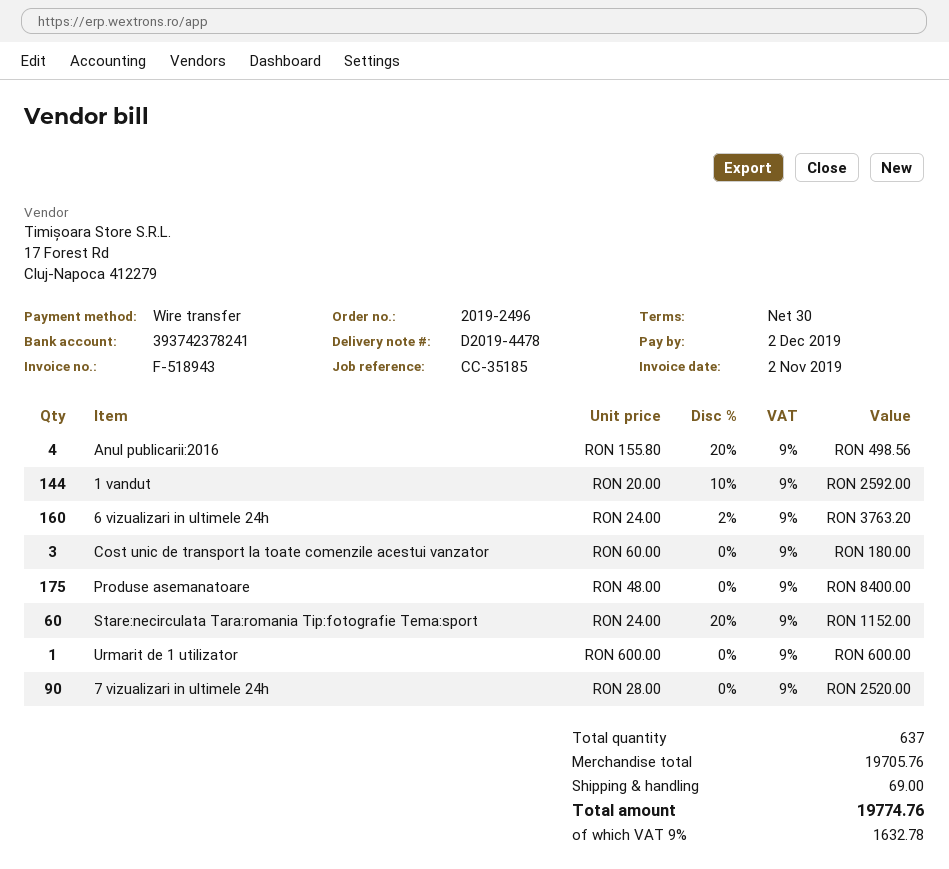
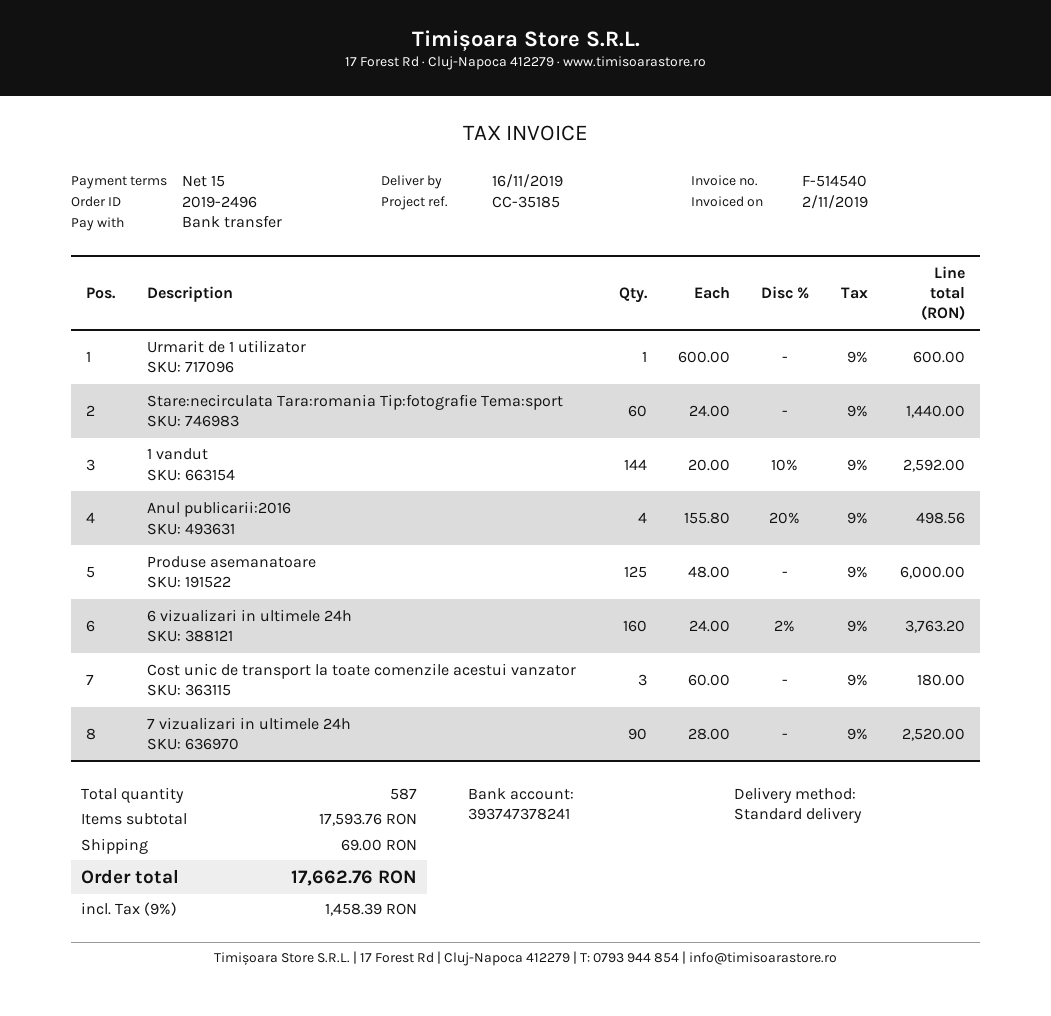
invoice number: F-518943 -> F-514540
payment terms: 30 days -> 15 days
bank account: 393742378241 -> 393747378241
Produse asemanatoare: 175 x 48.00 = 8400.00 -> 125 x 48.00 = 6000.00
Stare:necirculata Tara:romania Tip:fotografie Tema:sport: 60 x 24.00 - 20% = 1152.00 -> 60 x 24.00 = 1440.00
total quantity: 637 -> 587
subtotal: 19705.76 -> 17593.76
tax: 9% = 1632.78 -> 9% = 1458.39
total: 19774.76 -> 17662.76

